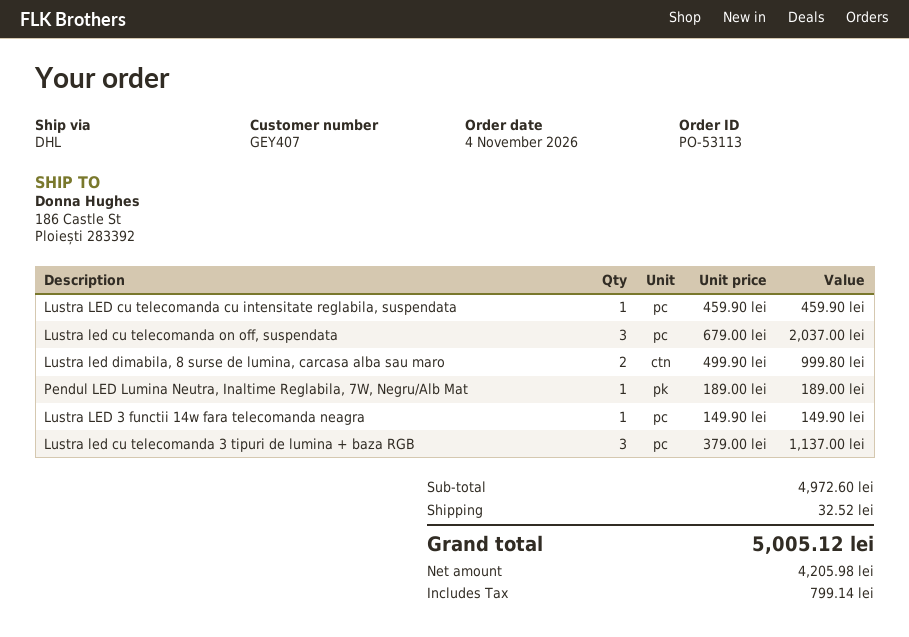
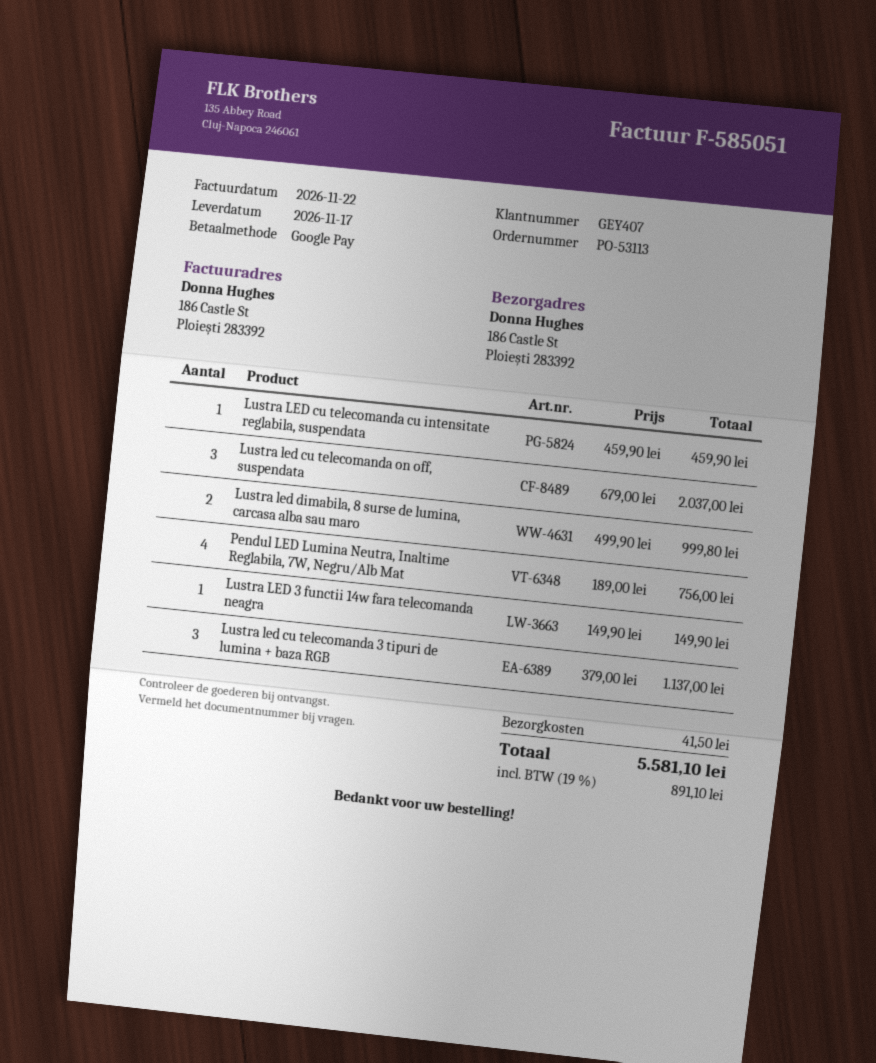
Pendul LED Lumina Neutra, Inaltime Reglabila, 7W, Negru/Alb Mat: 1 x 189.00 = 189.00 -> 4 x 189.00 = 756.00
shipping: 32.52 -> 41.50
tax: 799.14 -> 891.10
total: 5005.12 -> 5581.10

